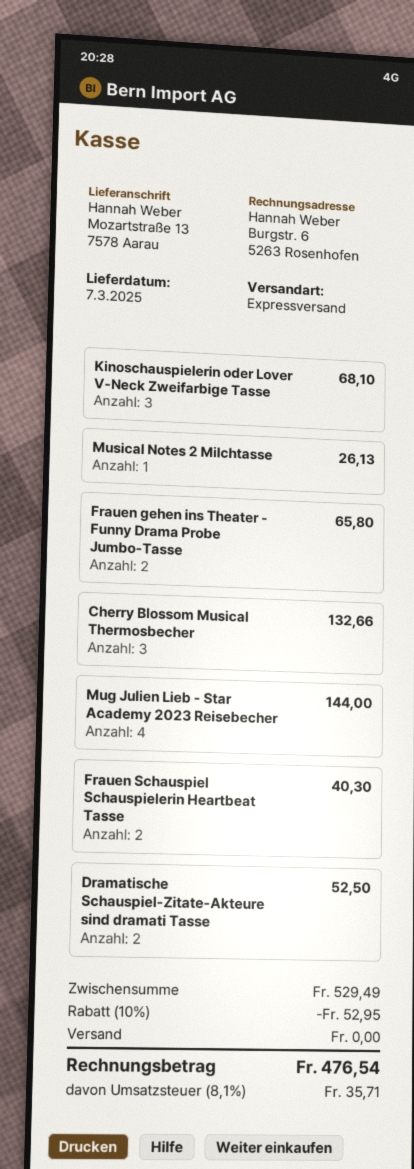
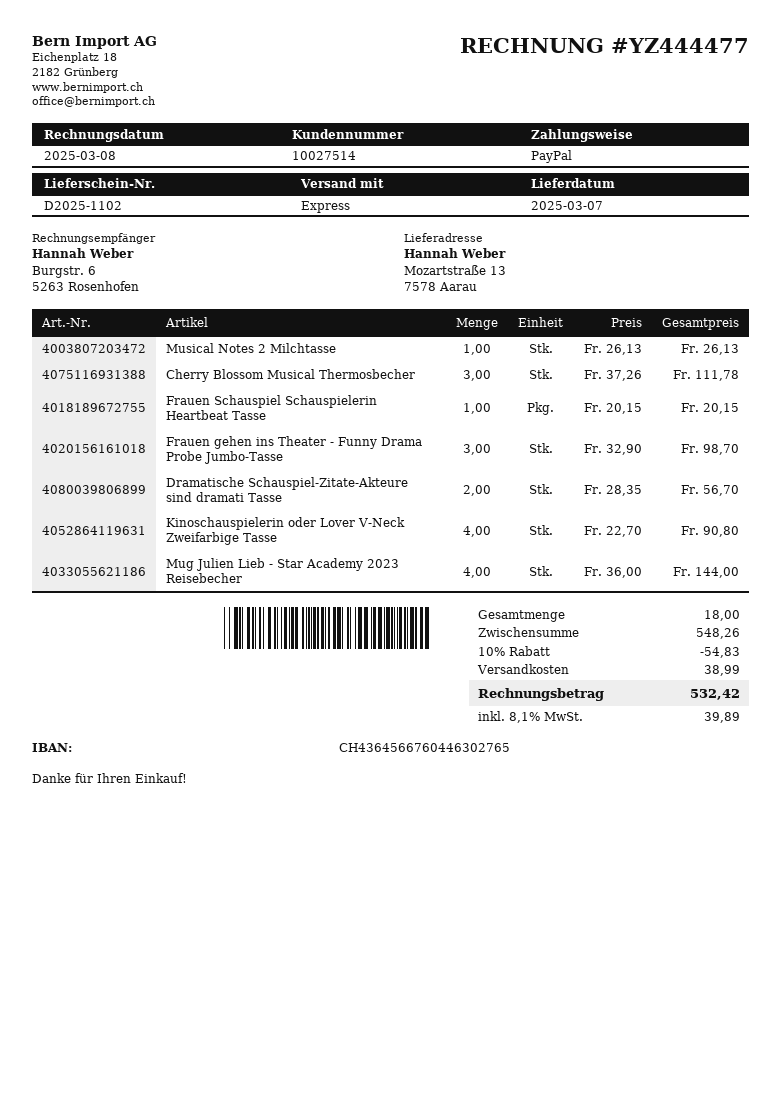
Kinoschauspielerin oder Lover V-Neck Zweifarbige Tasse: 3 for 68.10 -> 4 for 90.80
Frauen gehen ins Theater - Funny Drama Probe Jumbo-Tasse: 2 for 65.80 -> 3 for 98.70
Cherry Blossom Musical Thermosbecher: 3 for 132.66 -> 3 for 111.78
Frauen Schauspiel Schauspielerin Heartbeat Tasse: 2 for 40.30 -> 1 for 20.15
Dramatische Schauspiel-Zitate-Akteure sind dramati Tasse: 2 for 52.50 -> 2 for 56.70
subtotal: 529.49 -> 548.26
discount: 10% = 52.95 -> 10% = 54.83
shipping: 0.00 -> 38.99
tax: 8.1% = 35.71 -> 8.1% = 39.89
total: 476.54 -> 532.42

